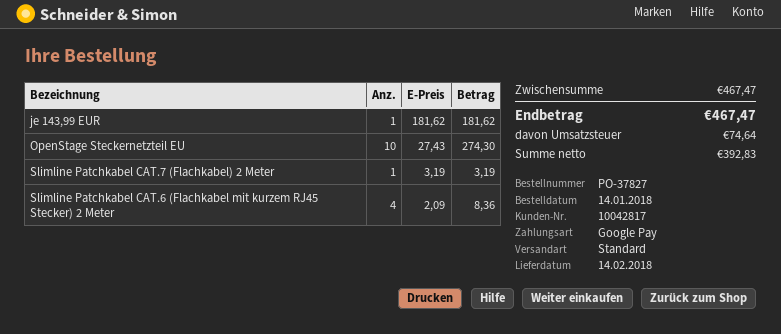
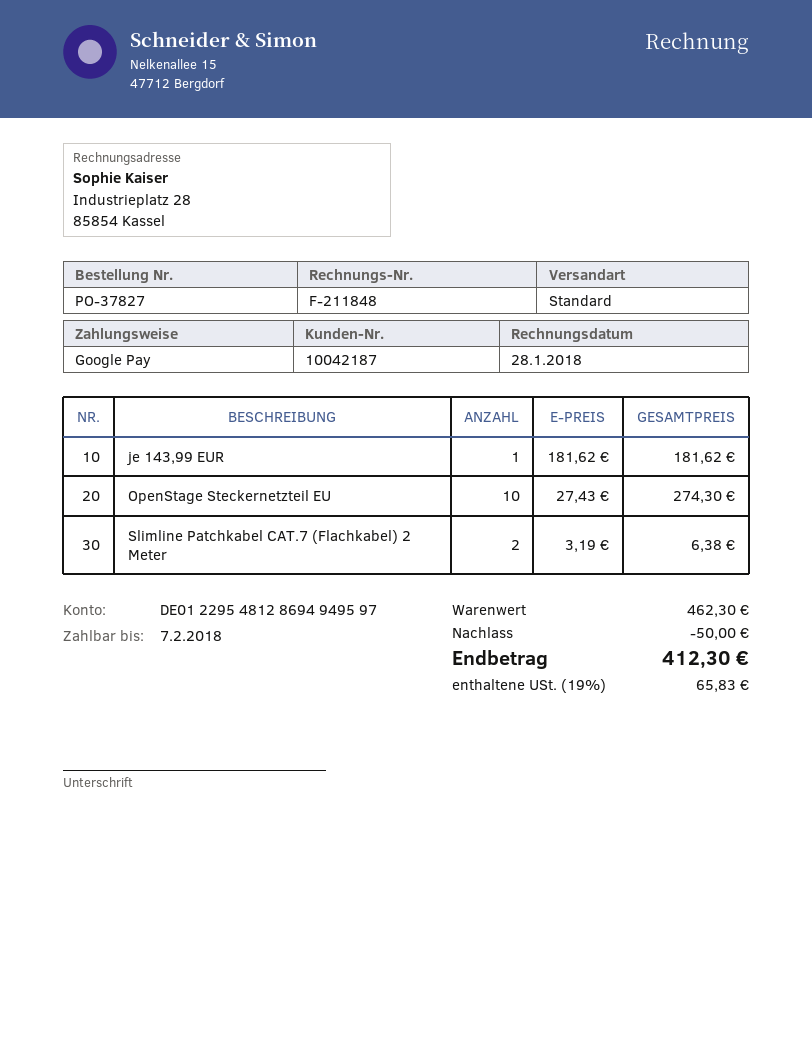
customer number: 10042817 -> 10042187
Slimline Patchkabel CAT.7 (Flachkabel) 2 Meter: 1 x 3.19 = 3.19 -> 2 x 3.19 = 6.38
Slimline Patchkabel CAT.6 (Flachkabel mit kurzem RJ45 Stecker) 2 Meter: 4 x 2.09 = 8.36 -> none
subtotal: 467.47 -> 462.30
discount: none -> 50.00
tax: 74.64 -> 65.83
total: 467.47 -> 412.30

